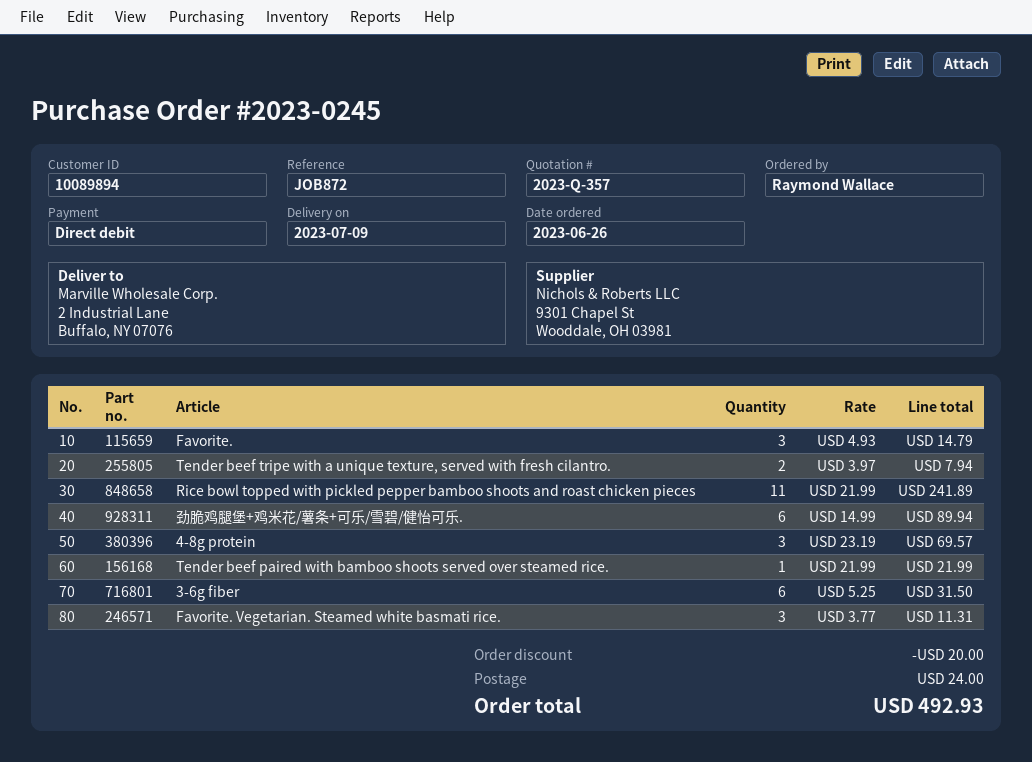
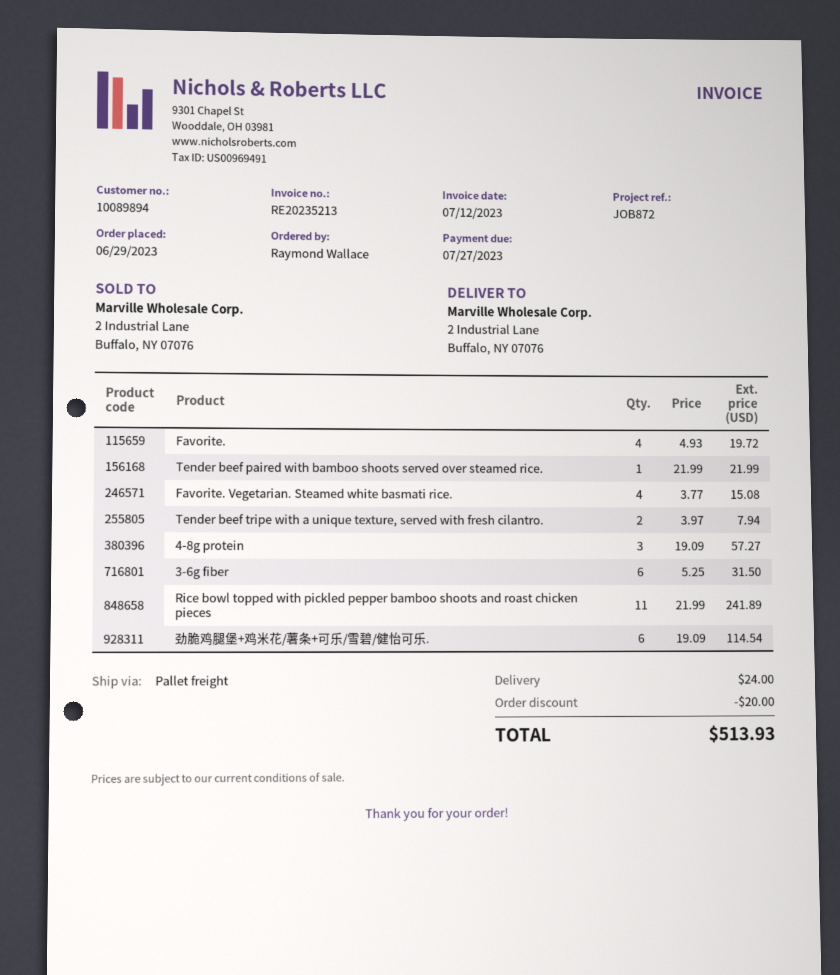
order date: 2023-06-26 -> 2023-06-29
Favorite.: 3 x 4.93 = 14.79 -> 4 x 4.93 = 19.72
劲脆鸡腿堡+鸡米花/薯条+可乐/雪碧/健怡可乐.: 6 x 14.99 = 89.94 -> 6 x 19.09 = 114.54
4-8g protein: 3 x 23.19 = 69.57 -> 3 x 19.09 = 57.27
Favorite. Vegetarian. Steamed white basmati rice.: 3 x 3.77 = 11.31 -> 4 x 3.77 = 15.08
total: 492.93 -> 513.93

